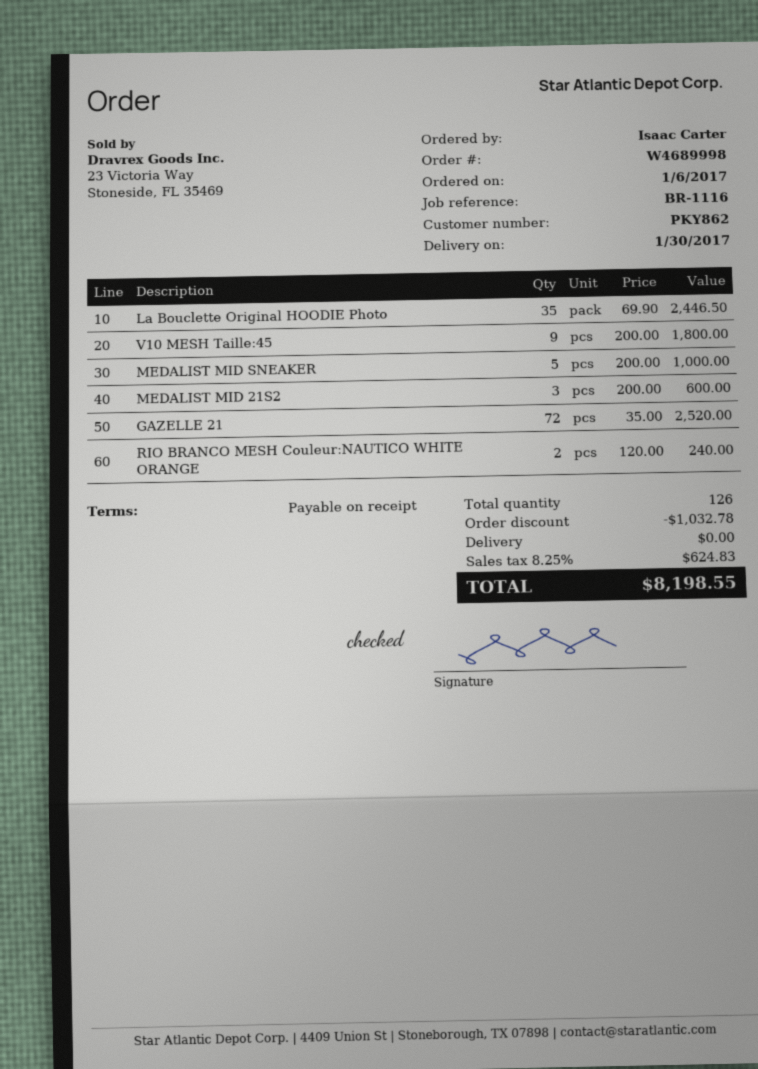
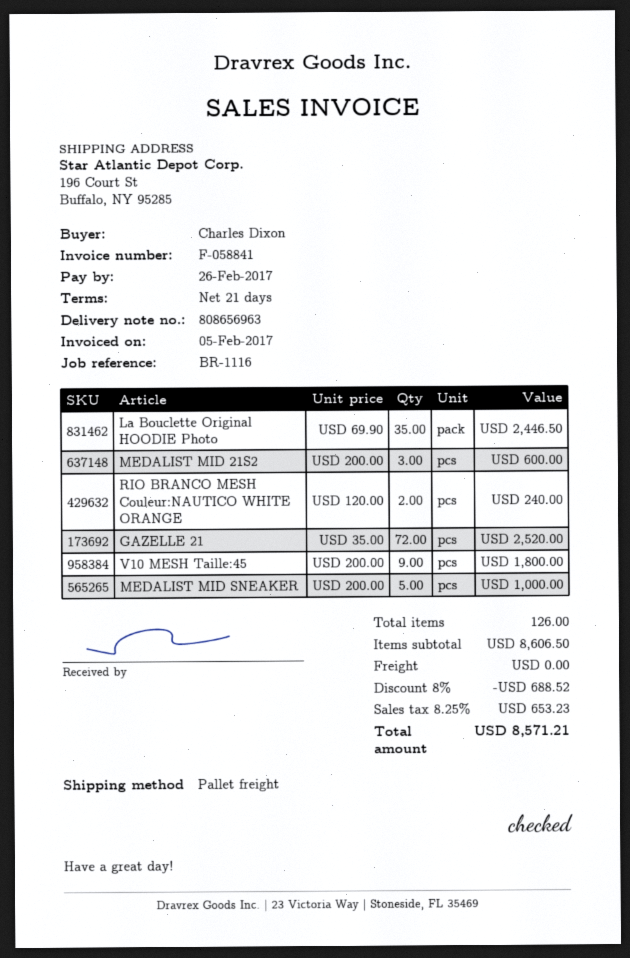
payment terms: on receipt -> 21 days
ordered by: Isaac Carter -> Charles Dixon
discount: 1032.78 -> 688.52
tax: 8.25% = 624.83 -> 8.25% = 653.23
total: 8198.55 -> 8571.21

